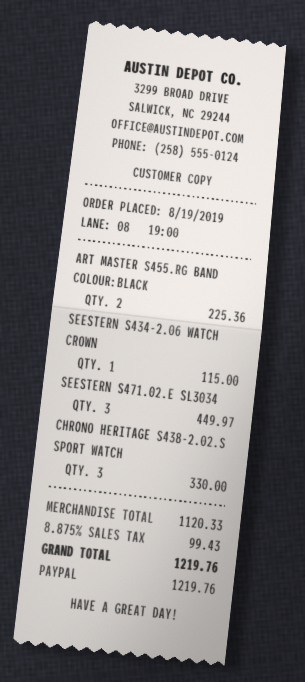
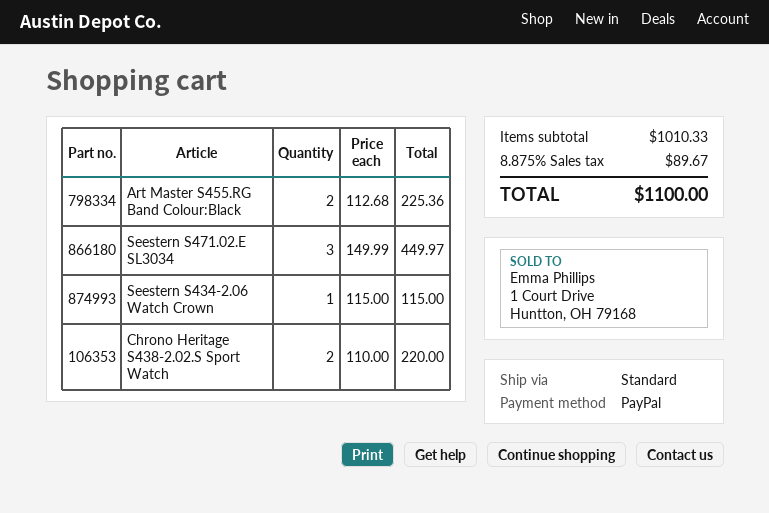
CHRONO HERITAGE S438-2.02.S SPORT WATCH: 3 for 330.00 -> 2 for 220.00
subtotal: 1120.33 -> 1010.33
tax: 8.875% = 99.43 -> 8.875% = 89.67
total: 1219.76 -> 1100.00

